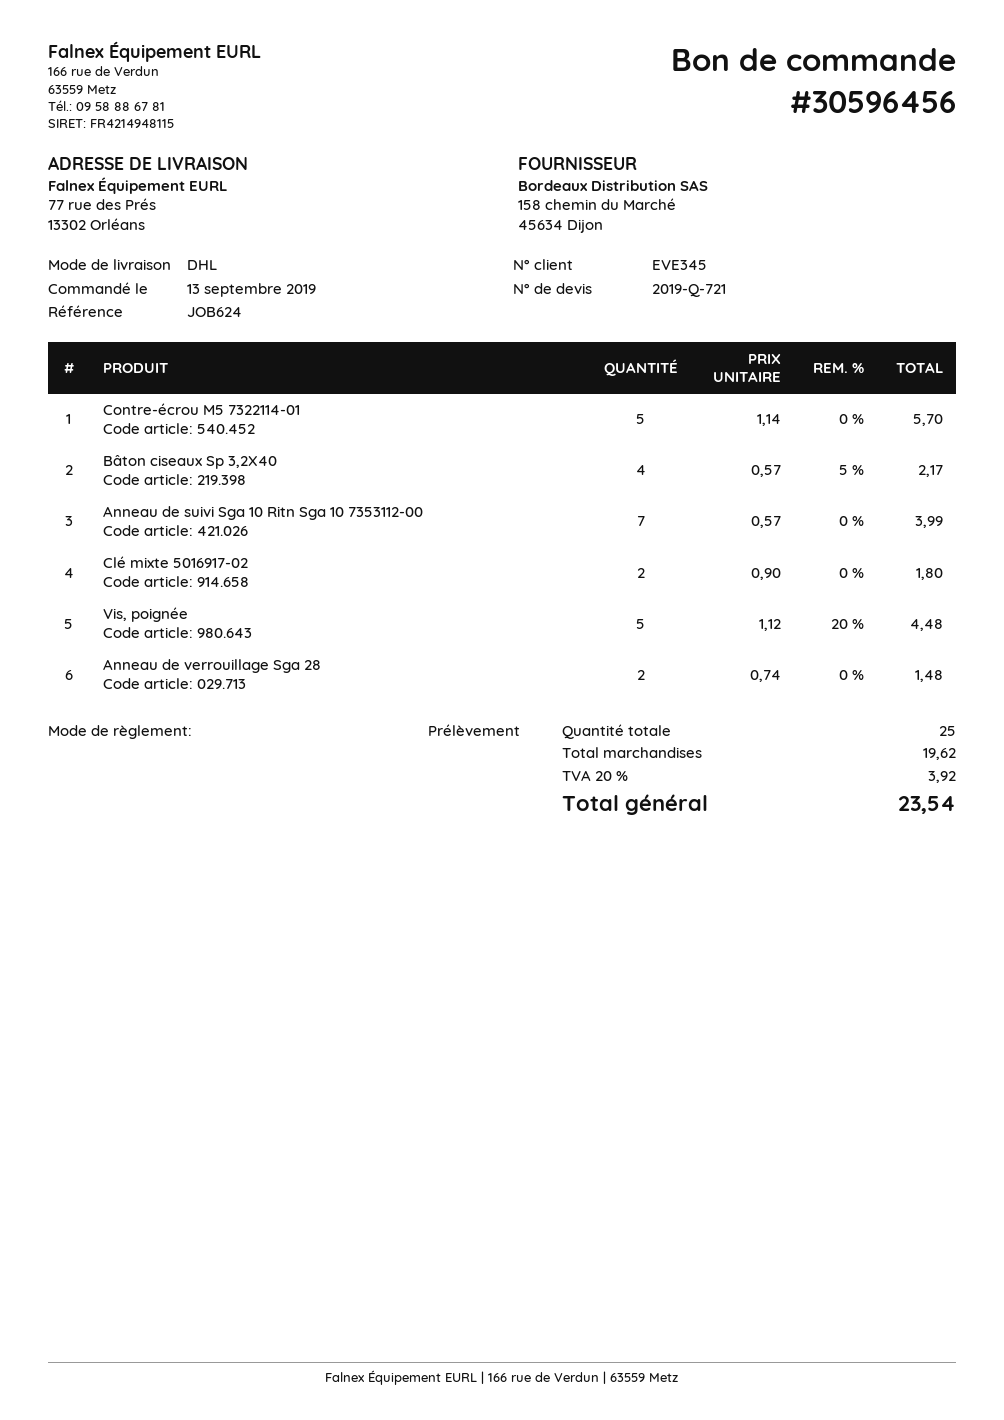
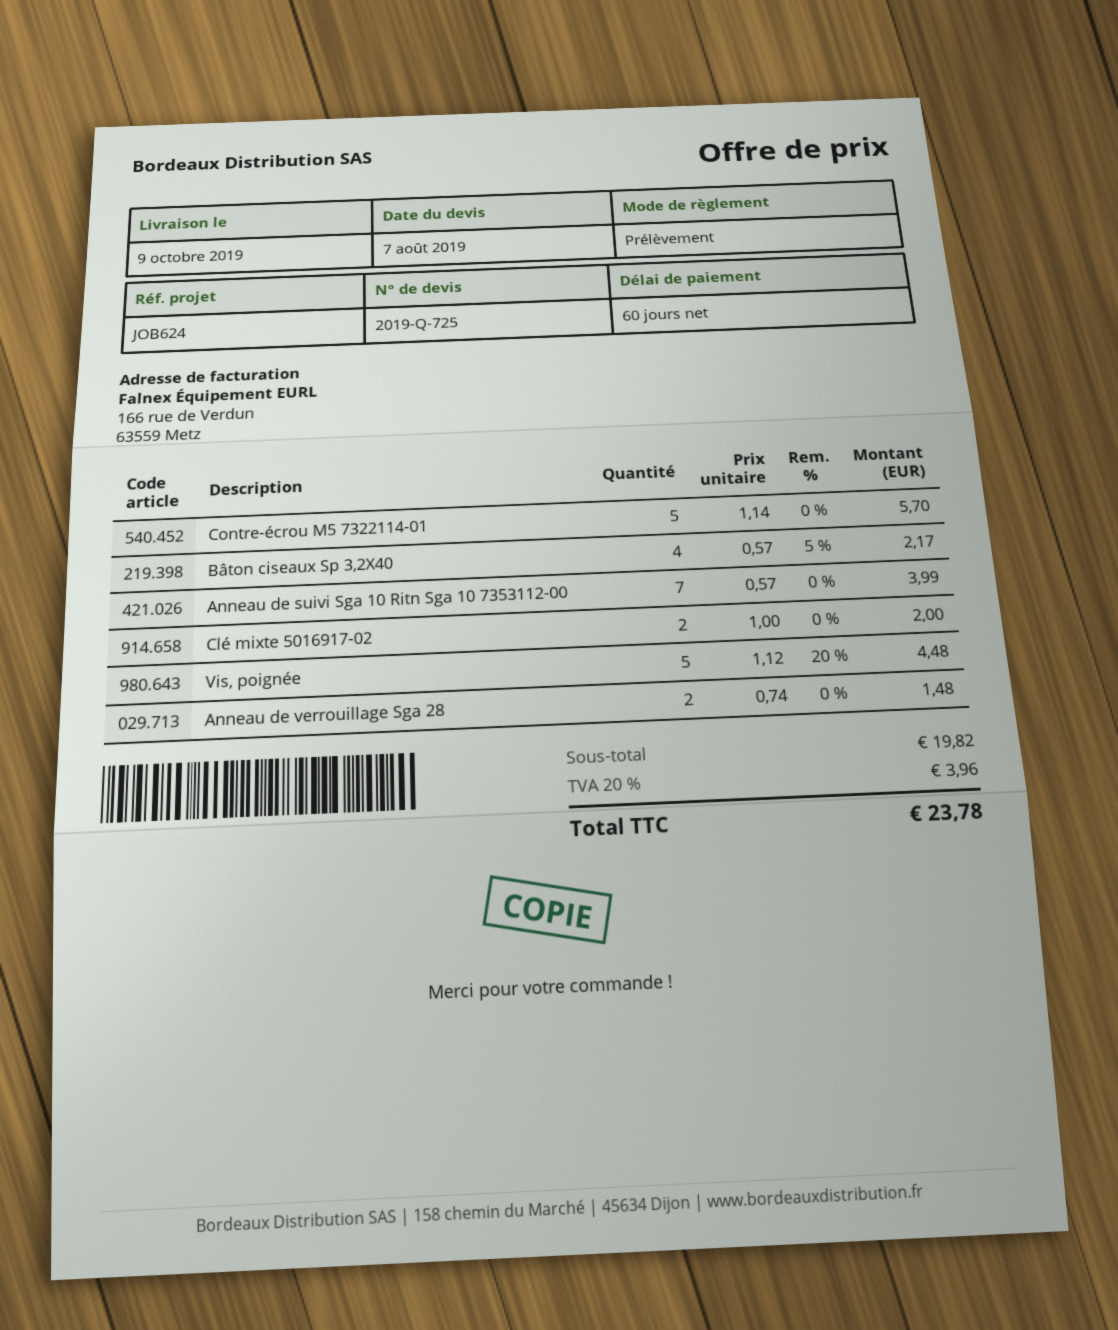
quote number: 2019-Q-721 -> 2019-Q-725
Clé mixte 5016917-02: 2 x 0.90 = 1.80 -> 2 x 1.00 = 2.00
subtotal: 19.62 -> 19.82
tax: 20% = 3.92 -> 20% = 3.96
total: 23.54 -> 23.78

